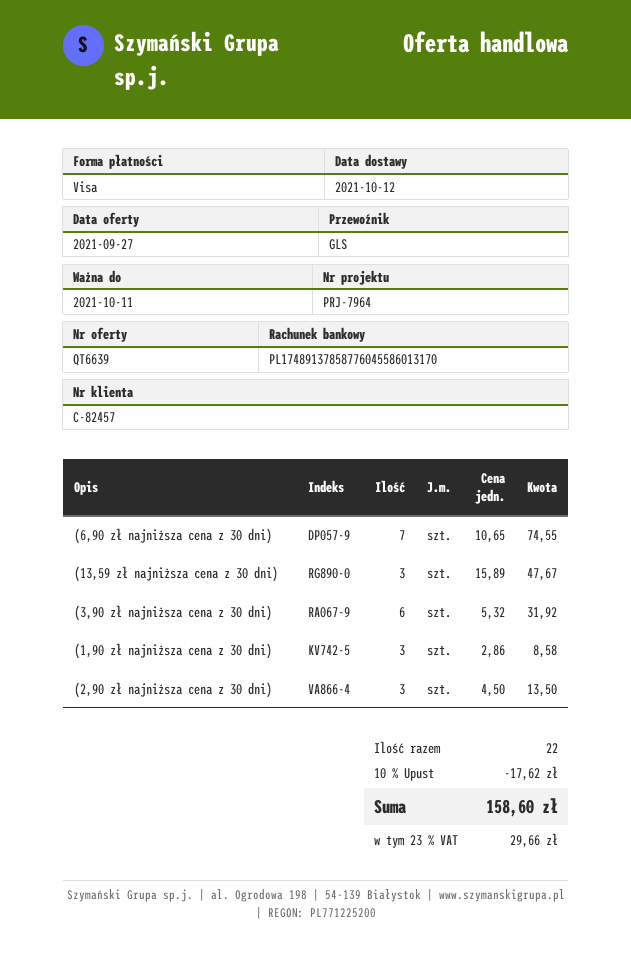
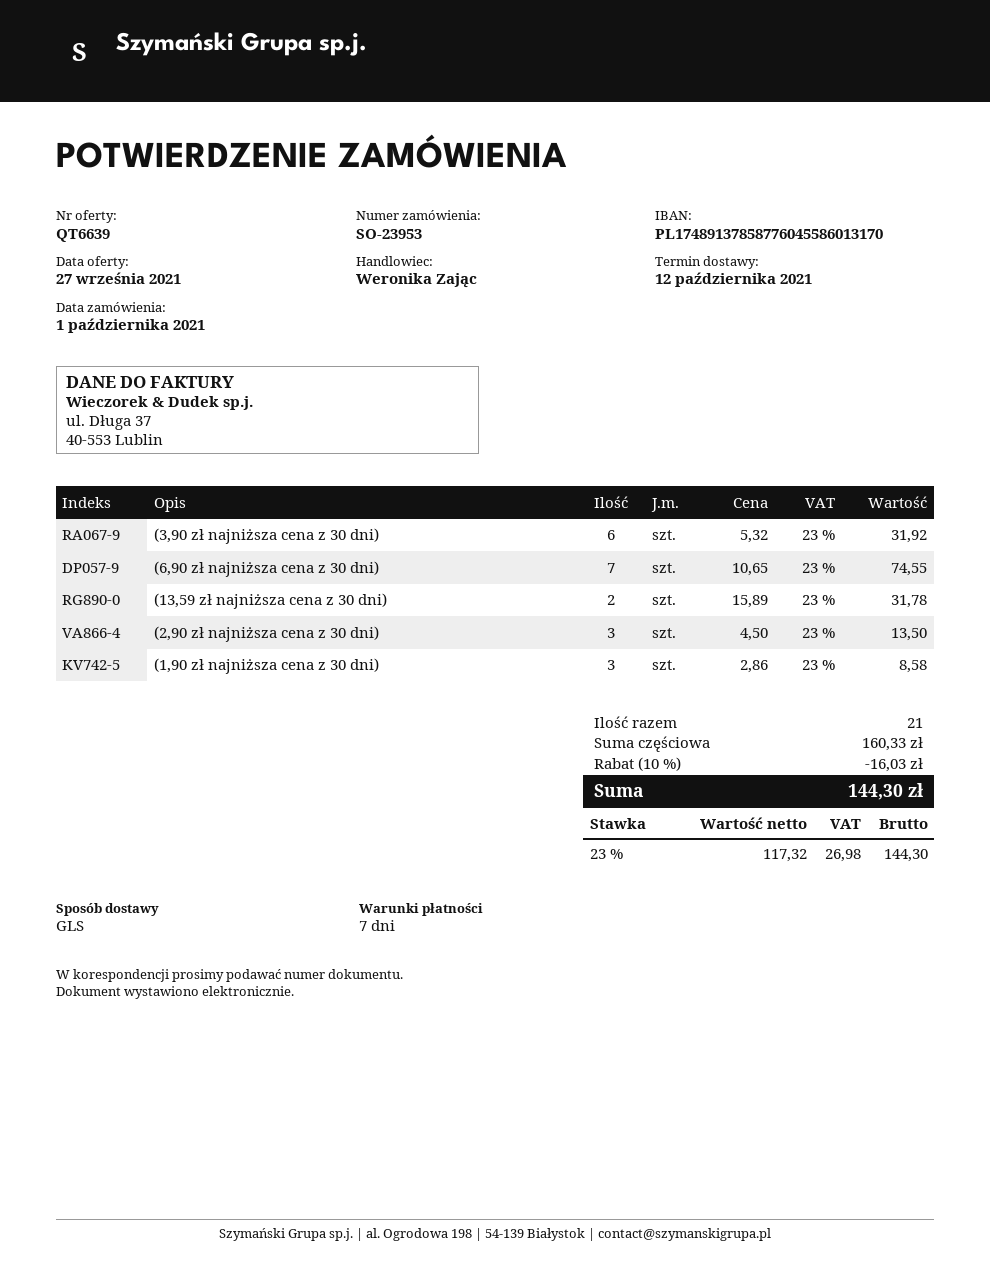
(13,59 zł najniższa cena z 30 dni): 3 x 15.89 = 47.67 -> 2 x 15.89 = 31.78
total quantity: 22 -> 21
discount: 10% = 17.62 -> 10% = 16.03
tax: 23% = 29.66 -> 23% = 26.98
total: 158.60 -> 144.30

